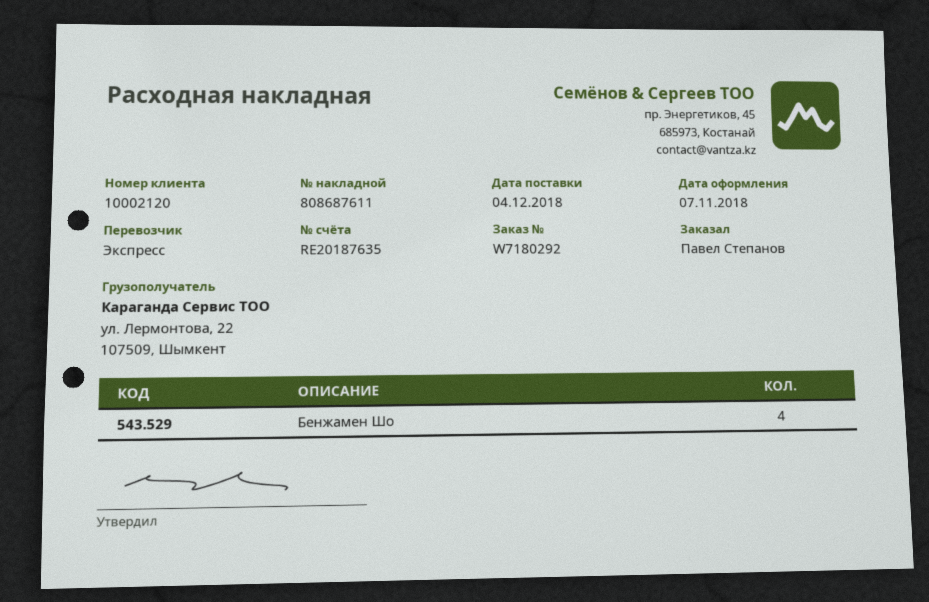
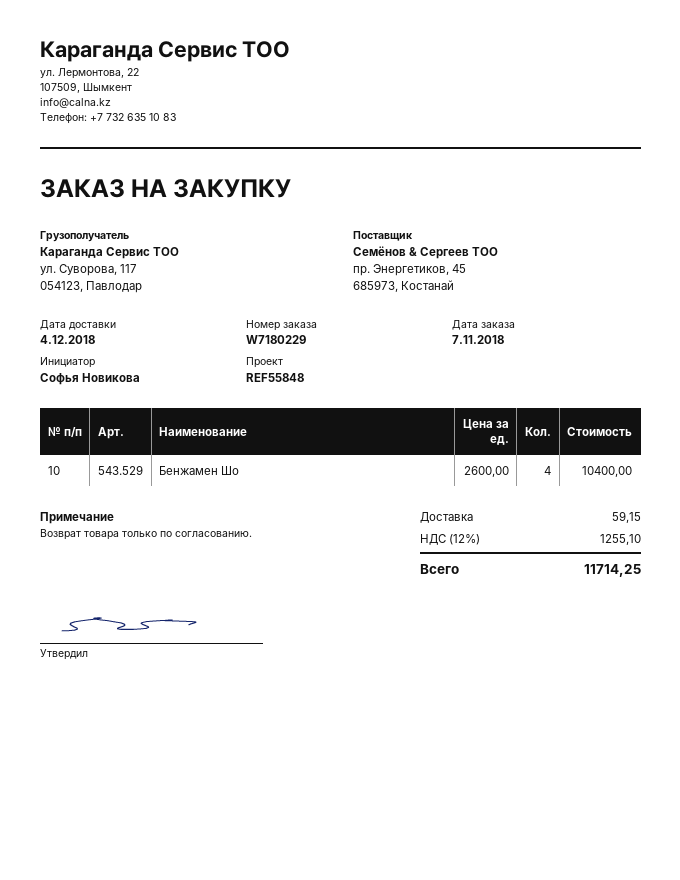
order number: W7180292 -> W7180229
ordered by: Павел Степанов -> Софья Новикова
ship to: ул. Лермонтова, 22, 107509, Шымкент -> ул. Суворова, 117, 054123, Павлодар

